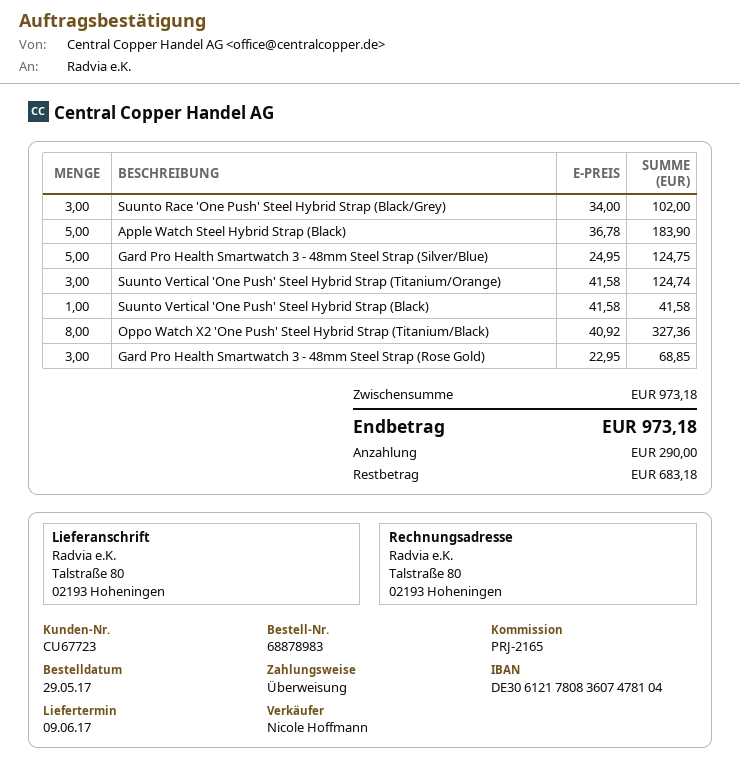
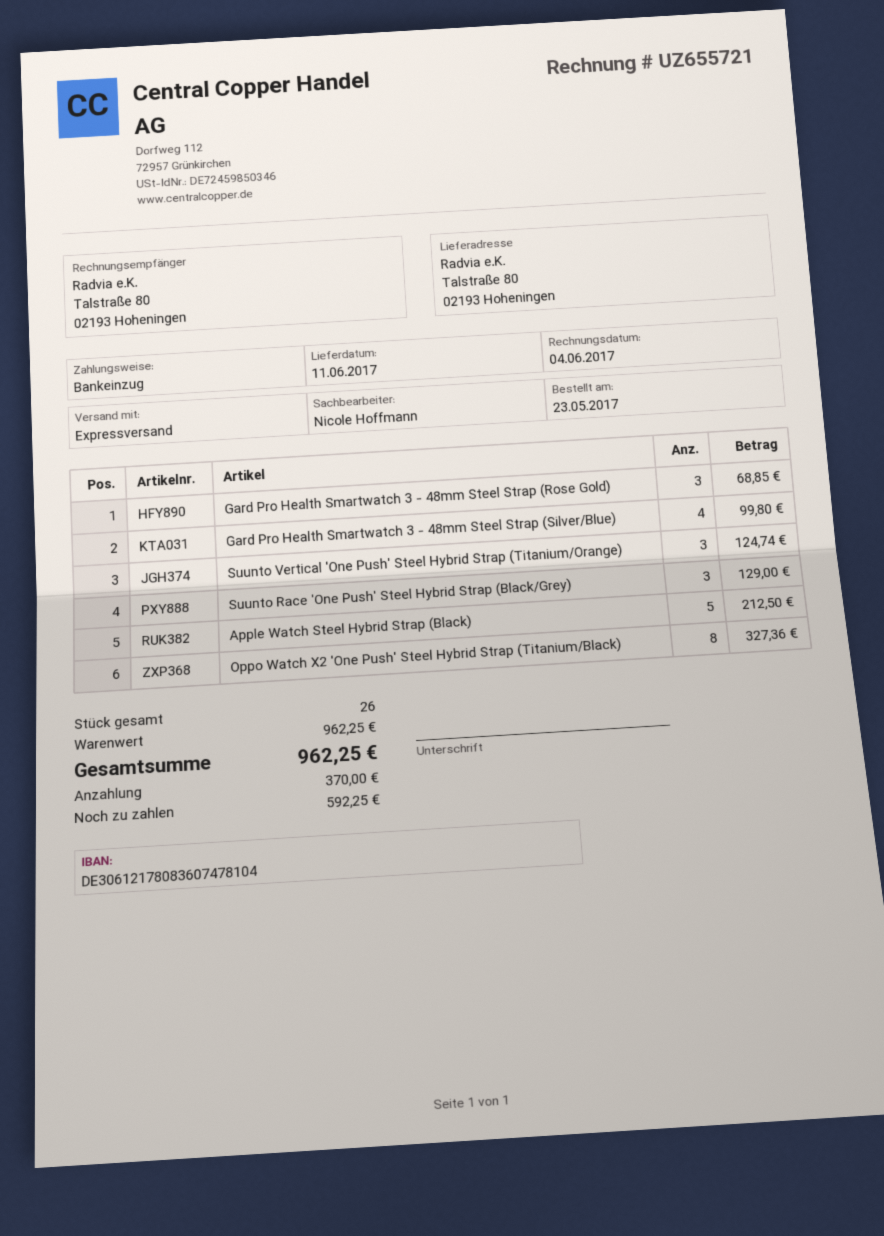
order date: 2017-05-29 -> 2017-05-23
delivery date: 2017-06-09 -> 2017-06-11
payment method: bank transfer -> direct debit
Suunto Race 'One Push' Steel Hybrid Strap (Black/Grey): 3 for 102.00 -> 3 for 129.00
Apple Watch Steel Hybrid Strap (Black): 5 for 183.90 -> 5 for 212.50
Gard Pro Health Smartwatch 3 - 48mm Steel Strap (Silver/Blue): 5 for 124.75 -> 4 for 99.80
Suunto Vertical 'One Push' Steel Hybrid Strap (Black): 1 for 41.58 -> none
subtotal: 973.18 -> 962.25
total: 973.18 -> 962.25
deposit: 290.00 -> 370.00
balance: 683.18 -> 592.25

